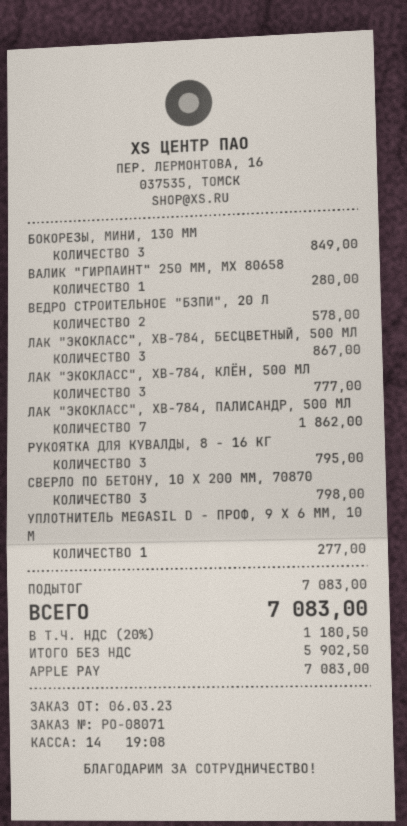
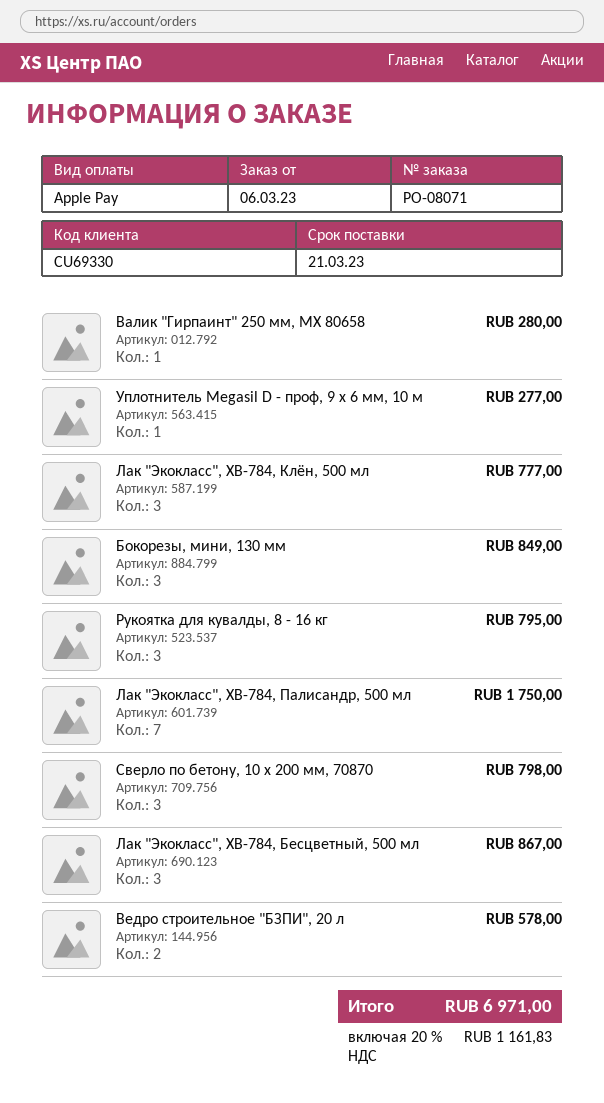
ЛАК "ЭКОКЛАСС", ХВ-784, ПАЛИСАНДР, 500 МЛ: 7 for 1862.00 -> 7 for 1750.00
tax: 20% = 1180.50 -> 20% = 1161.83
total: 7083.00 -> 6971.00

